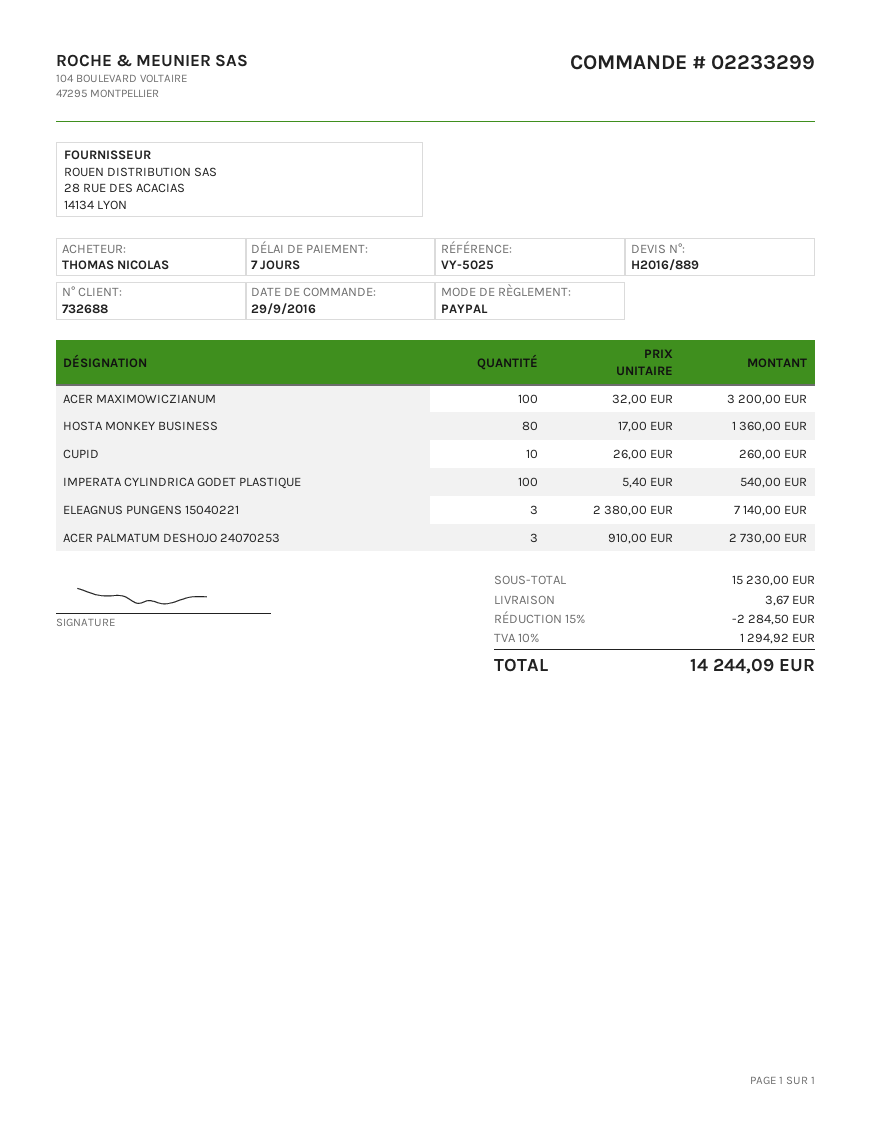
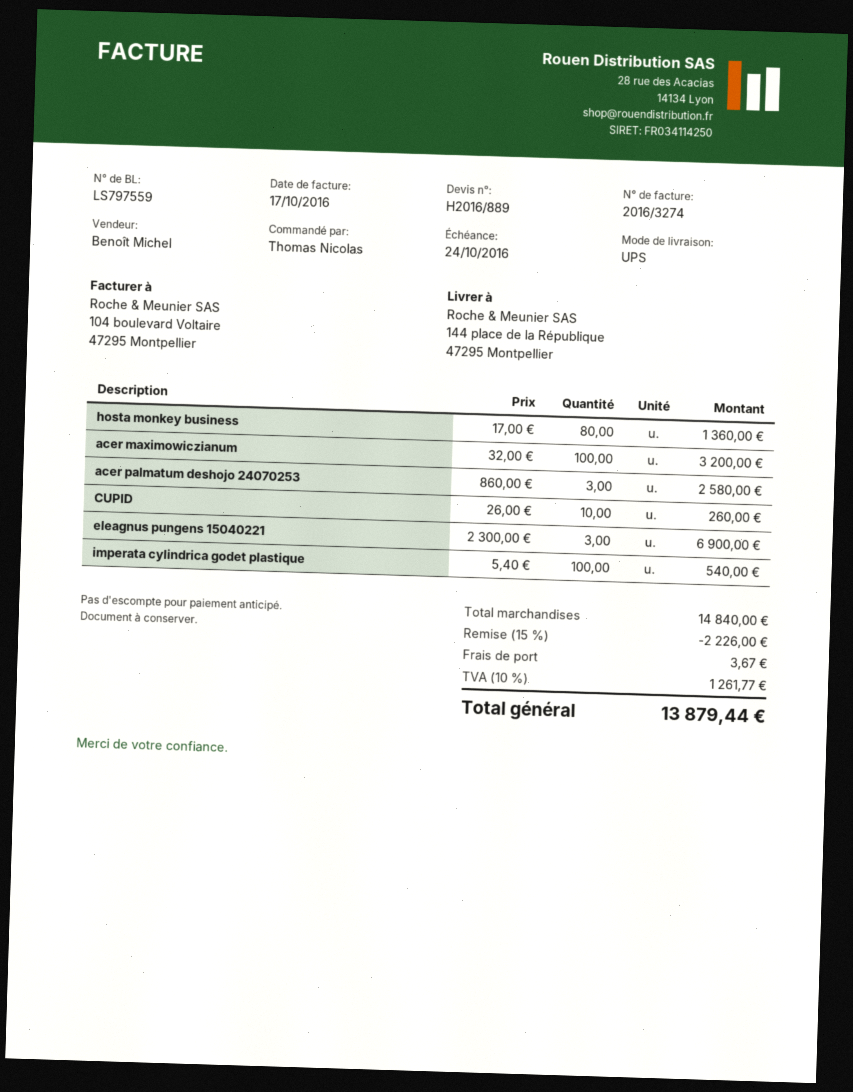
ELEAGNUS PUNGENS 15040221: 3 x 2380.00 = 7140.00 -> 3 x 2300.00 = 6900.00
ACER PALMATUM DESHOJO 24070253: 3 x 910.00 = 2730.00 -> 3 x 860.00 = 2580.00
subtotal: 15230.00 -> 14840.00
discount: 15% = 2284.50 -> 15% = 2226.00
tax: 10% = 1294.92 -> 10% = 1261.77
total: 14244.09 -> 13879.44

